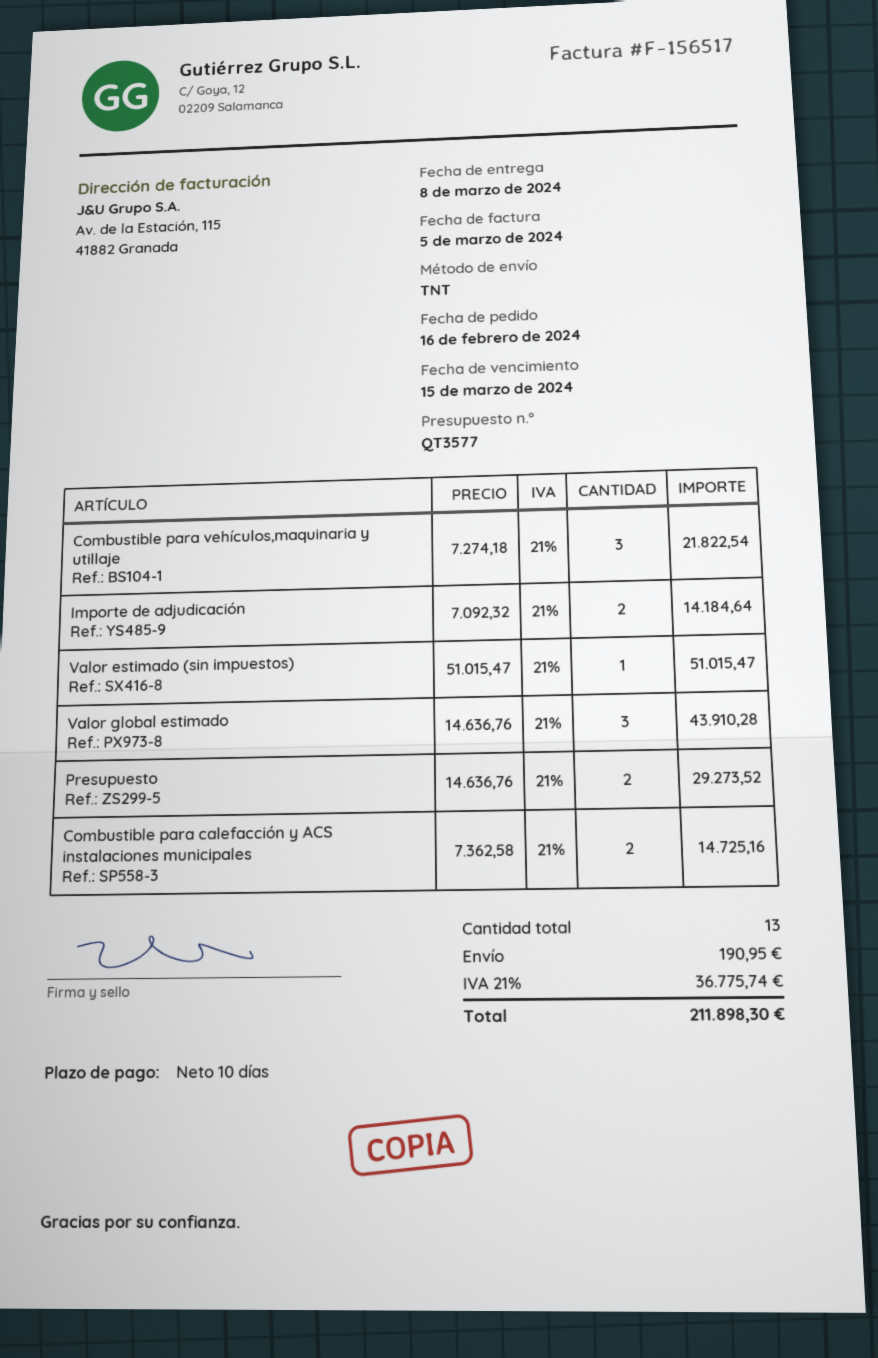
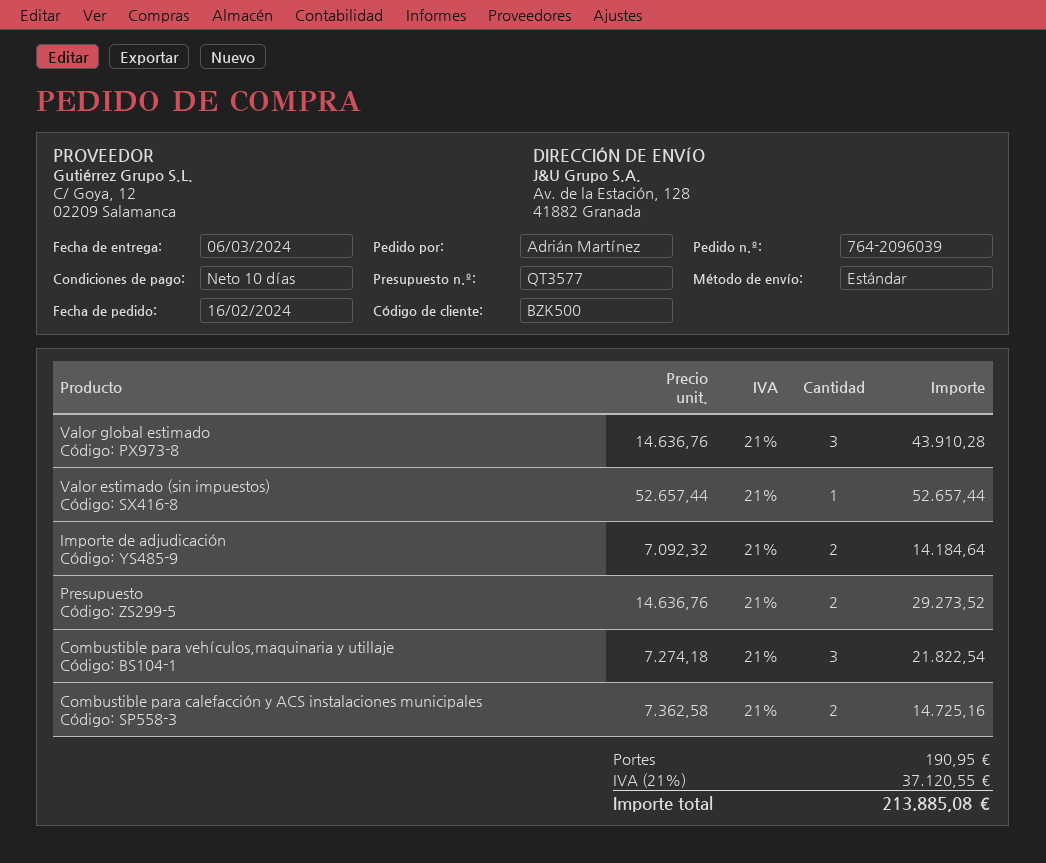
delivery date: 2024-03-08 -> 2024-03-06
shipping method: TNT -> standard
Valor estimado (sin impuestos): 1 x 51015.47 = 51015.47 -> 1 x 52657.44 = 52657.44
tax: 21% = 36775.74 -> 21% = 37120.55
total: 211898.30 -> 213885.08

